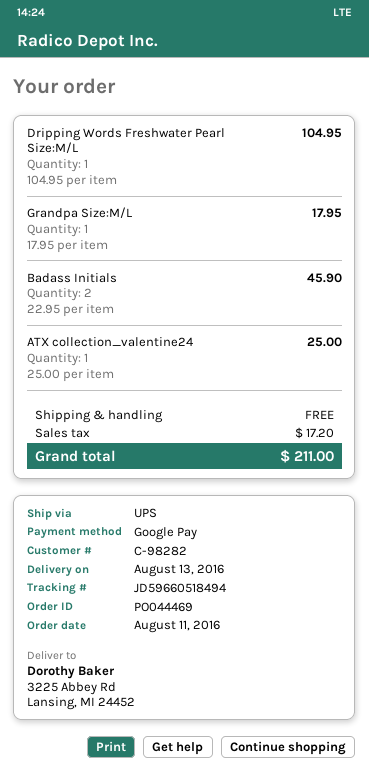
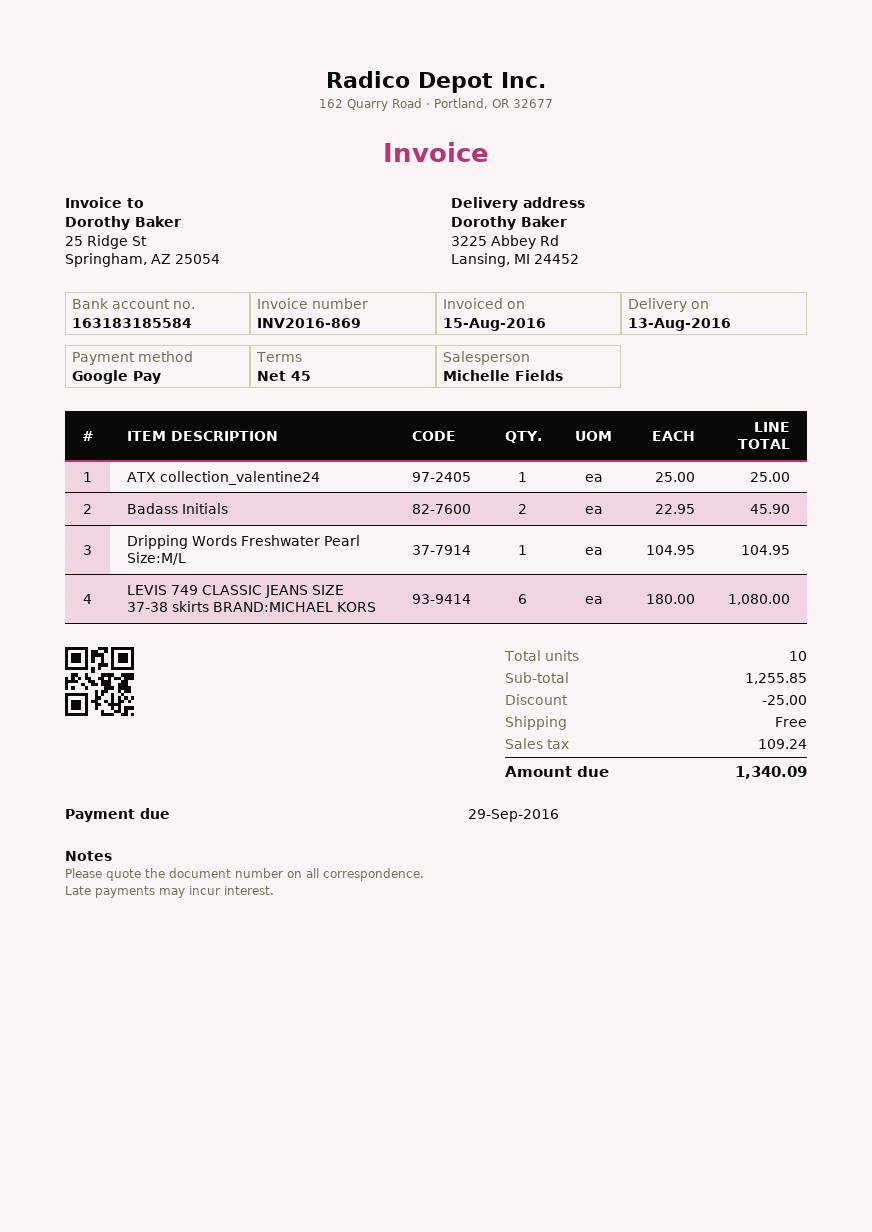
Grandpa Size:M/L: 1 x 17.95 = 17.95 -> none
LEVIS 749 CLASSIC JEANS SIZE 37-38 skirts BRAND:MICHAEL KORS: none -> 6 x 180.00 = 1080.00
discount: none -> 25.00
tax: 17.20 -> 109.24
total: 211.00 -> 1340.09

